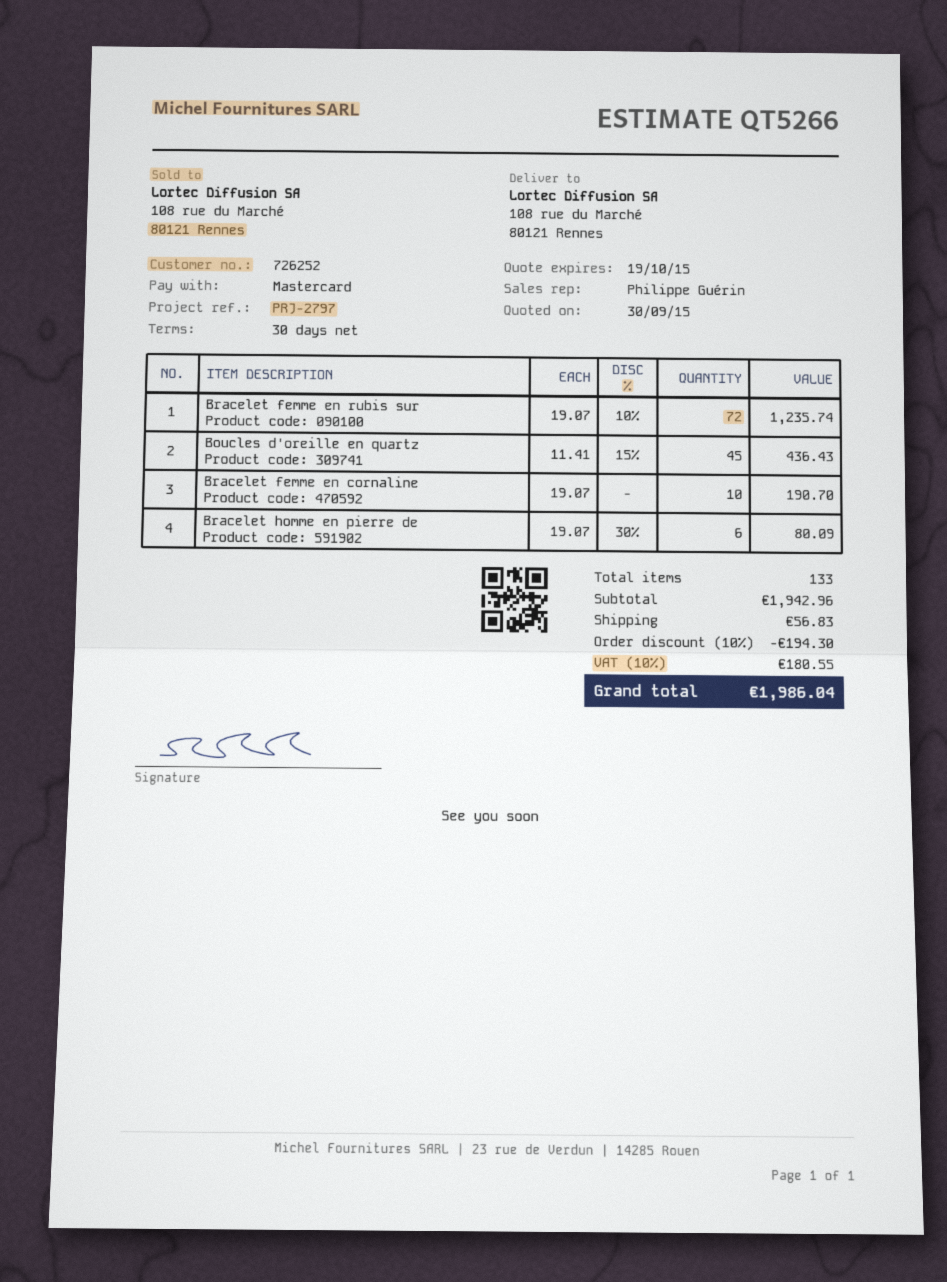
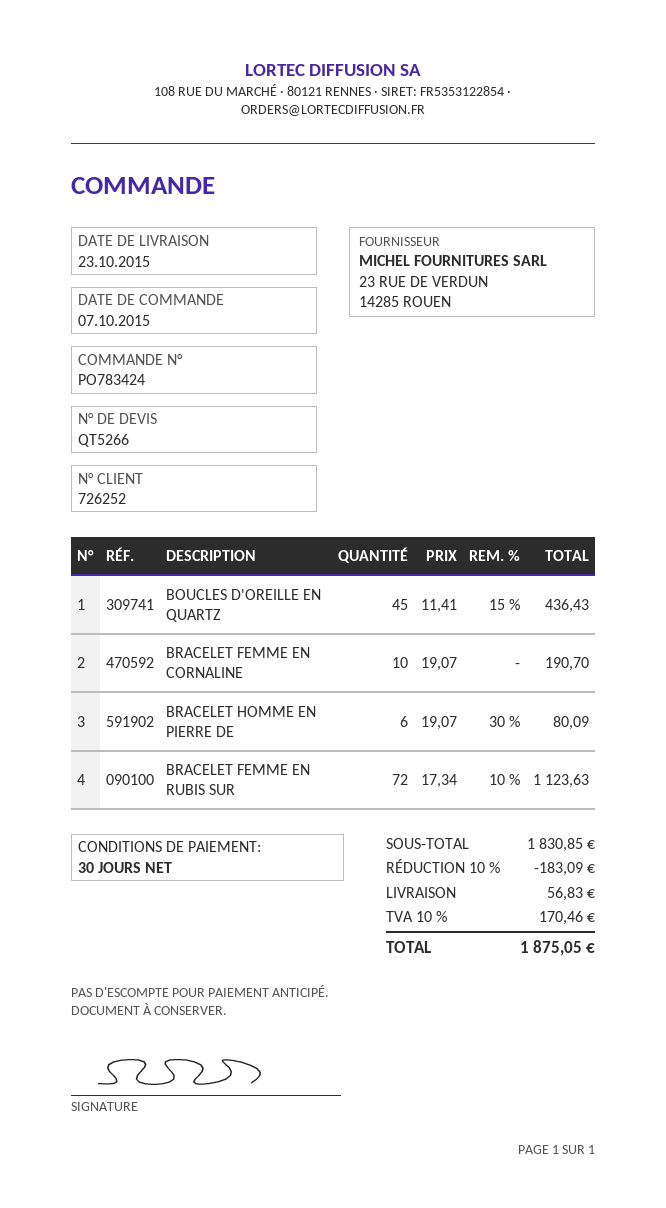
Bracelet femme en rubis sur: 72 x 19.07 - 10% = 1235.74 -> 72 x 17.34 - 10% = 1123.63
subtotal: 1942.96 -> 1830.85
discount: 10% = 194.30 -> 10% = 183.09
tax: 10% = 180.55 -> 10% = 170.46
total: 1986.04 -> 1875.05

